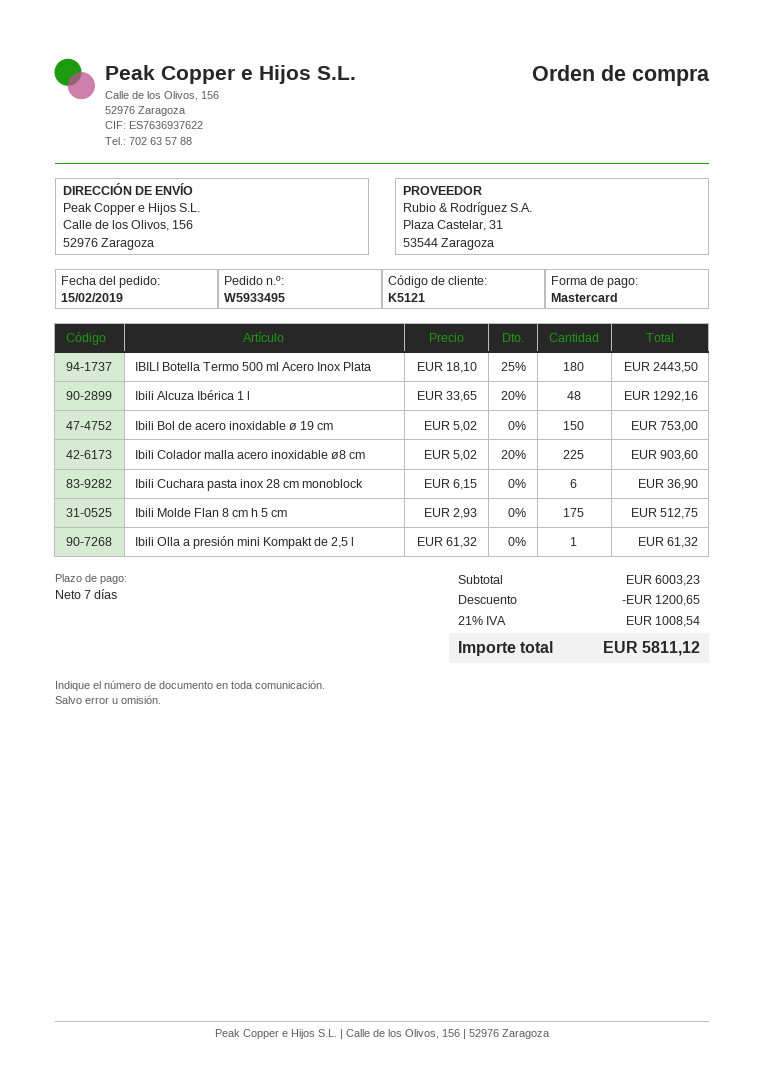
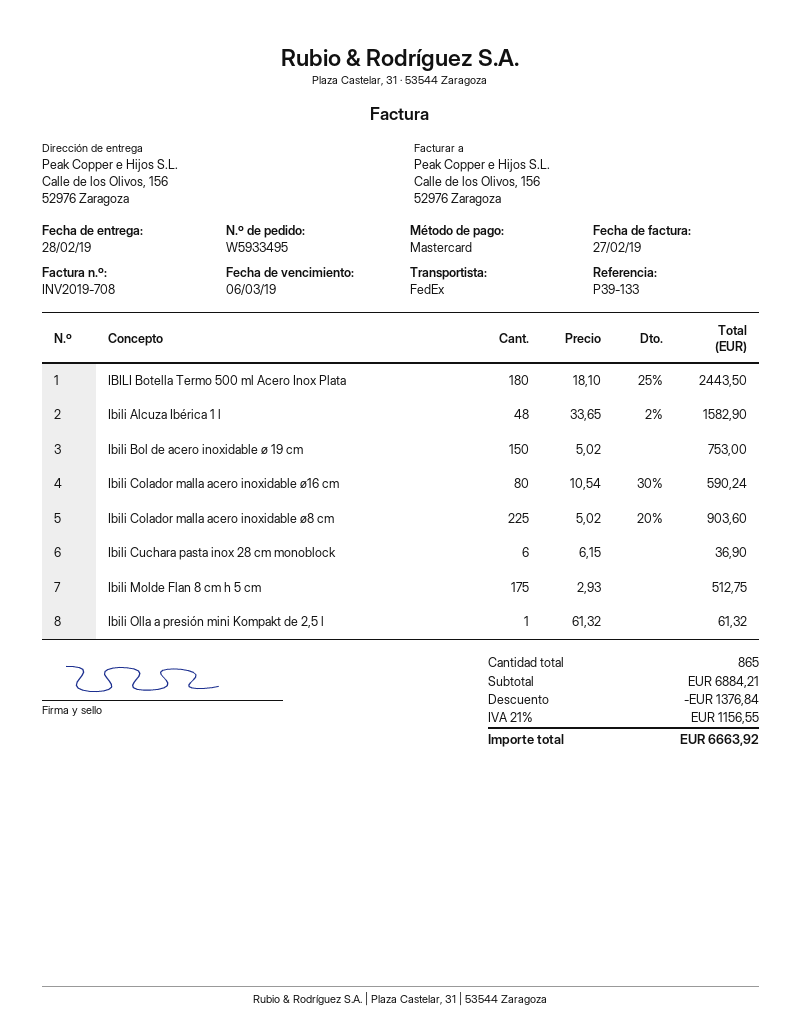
Ibili Alcuza Ibérica 1 l: 48 x 33.65 - 20% = 1292.16 -> 48 x 33.65 - 2% = 1582.90
Ibili Colador malla acero inoxidable ø16 cm: none -> 80 x 10.54 - 30% = 590.24
subtotal: 6003.23 -> 6884.21
discount: 1200.65 -> 1376.84
tax: 21% = 1008.54 -> 21% = 1156.55
total: 5811.12 -> 6663.92

